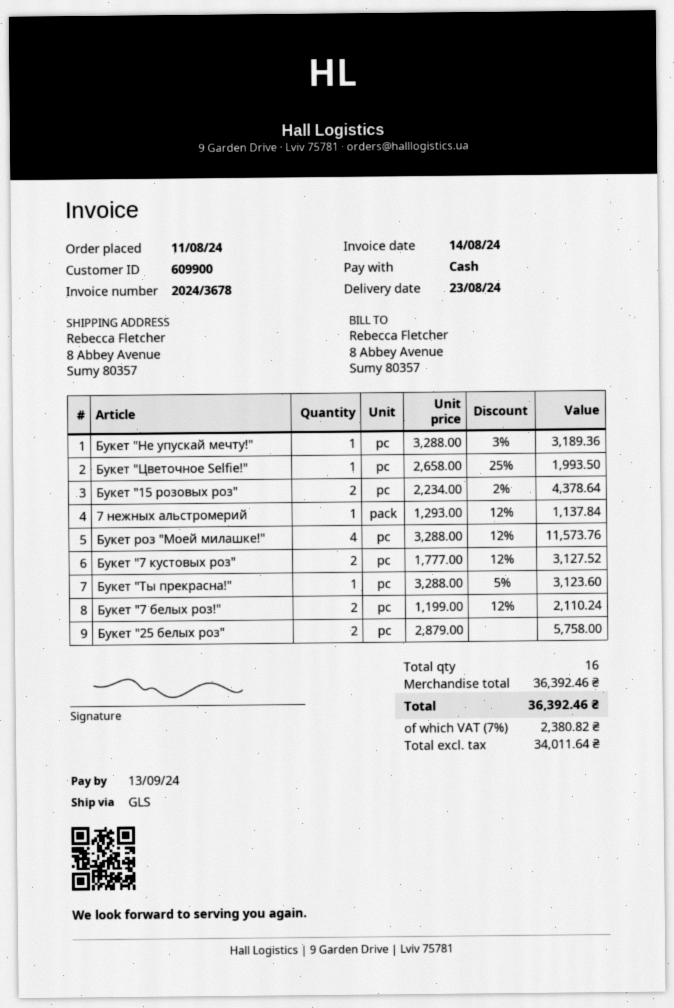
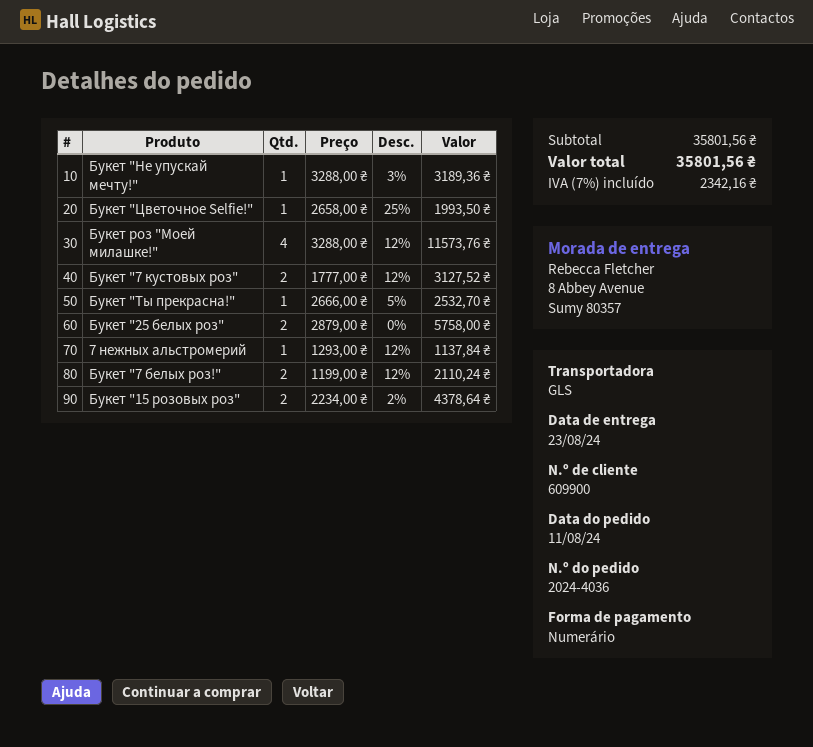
Букет "Ты прекрасна!": 1 x 3288.00 - 5% = 3123.60 -> 1 x 2666.00 - 5% = 2532.70
subtotal: 36392.46 -> 35801.56
tax: 7% = 2380.82 -> 7% = 2342.16
total: 36392.46 -> 35801.56

